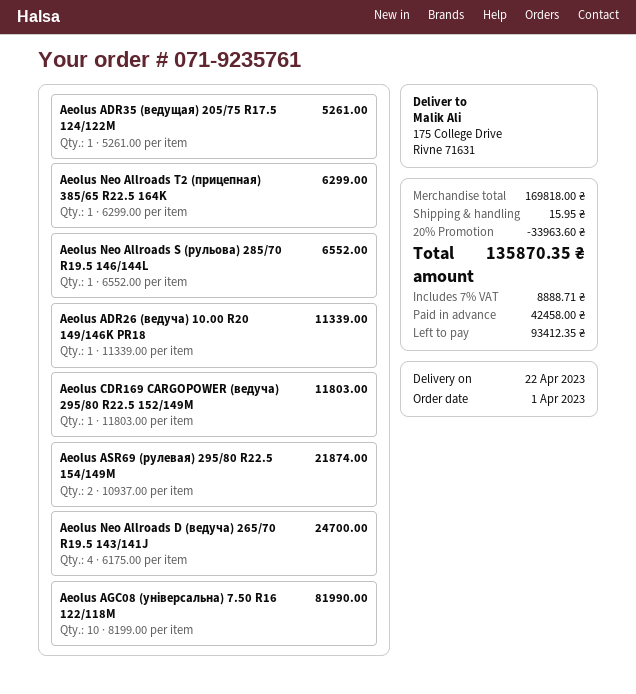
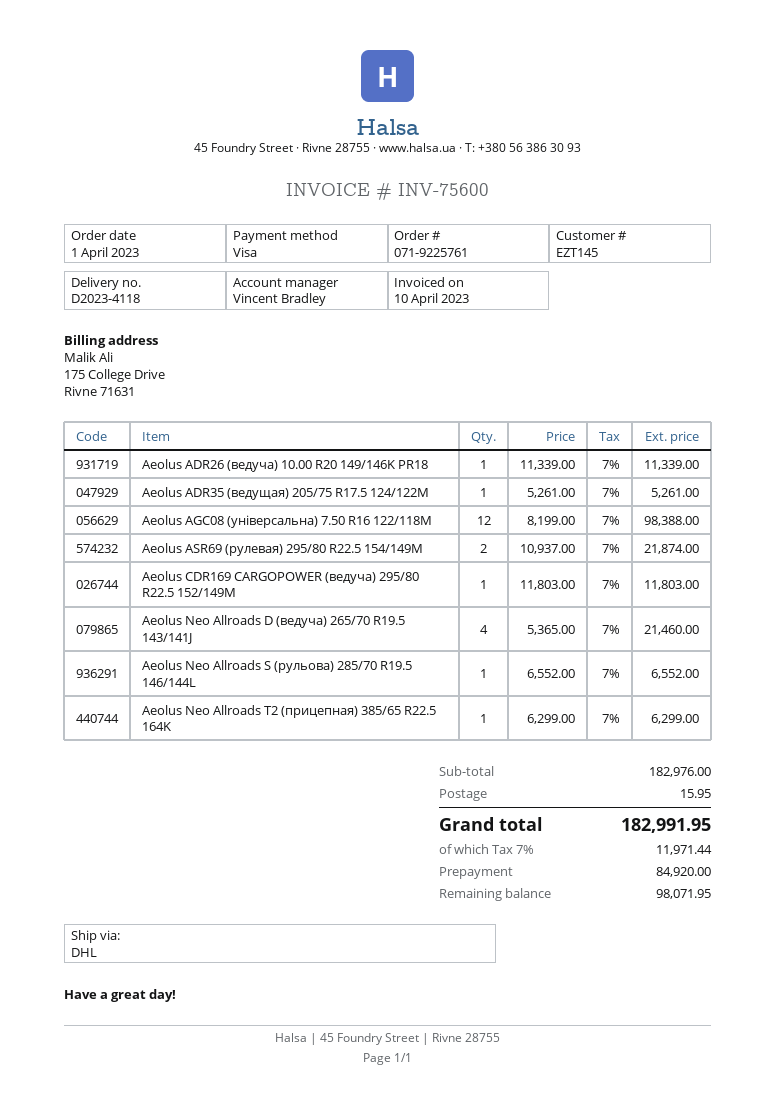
order number: 071-9235761 -> 071-9225761
Aeolus Neo Allroads D (ведуча) 265/70 R19.5 143/141J: 4 x 6175.00 = 24700.00 -> 4 x 5365.00 = 21460.00
Aeolus AGC08 (універсальна) 7.50 R16 122/118M: 10 x 8199.00 = 81990.00 -> 12 x 8199.00 = 98388.00
subtotal: 169818.00 -> 182976.00
discount: 20% = 33963.60 -> none
tax: 7% = 8888.71 -> 7% = 11971.44
total: 135870.35 -> 182991.95
deposit: 42458.00 -> 84920.00
balance: 93412.35 -> 98071.95

